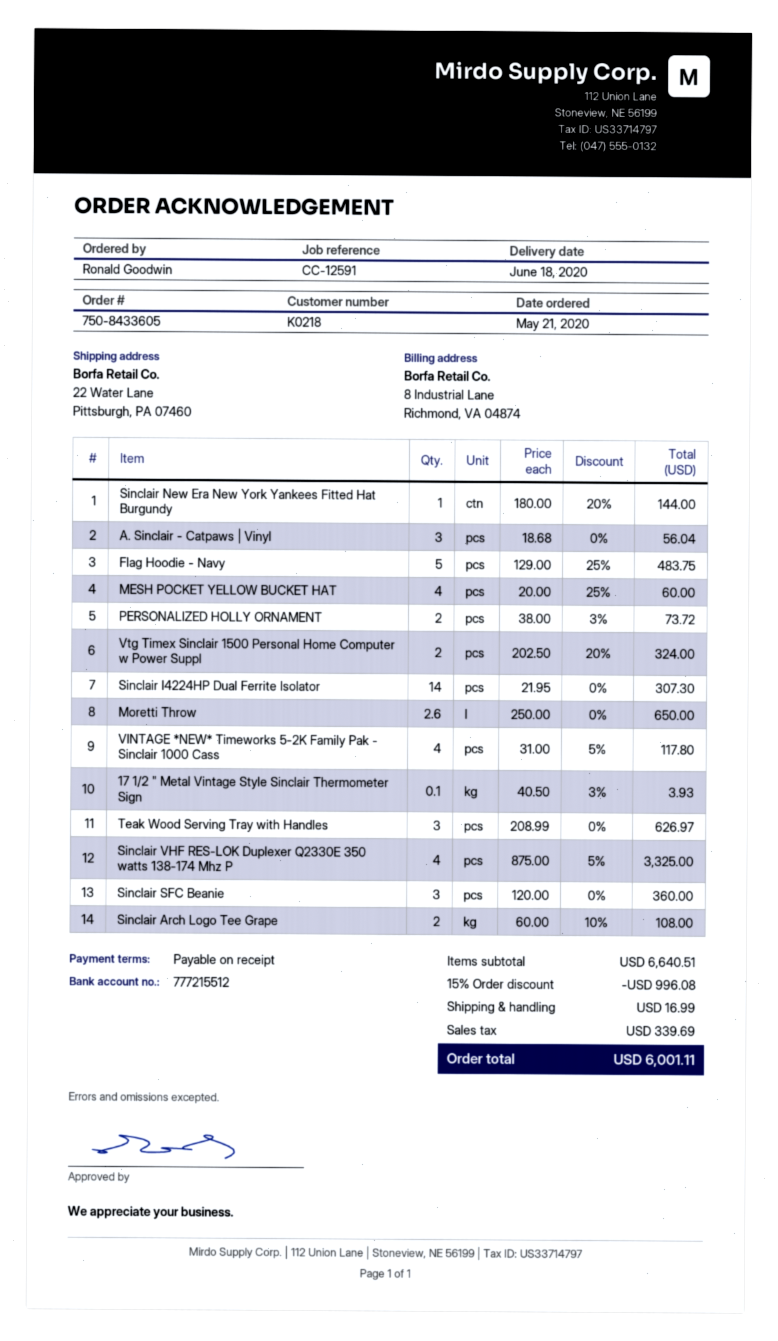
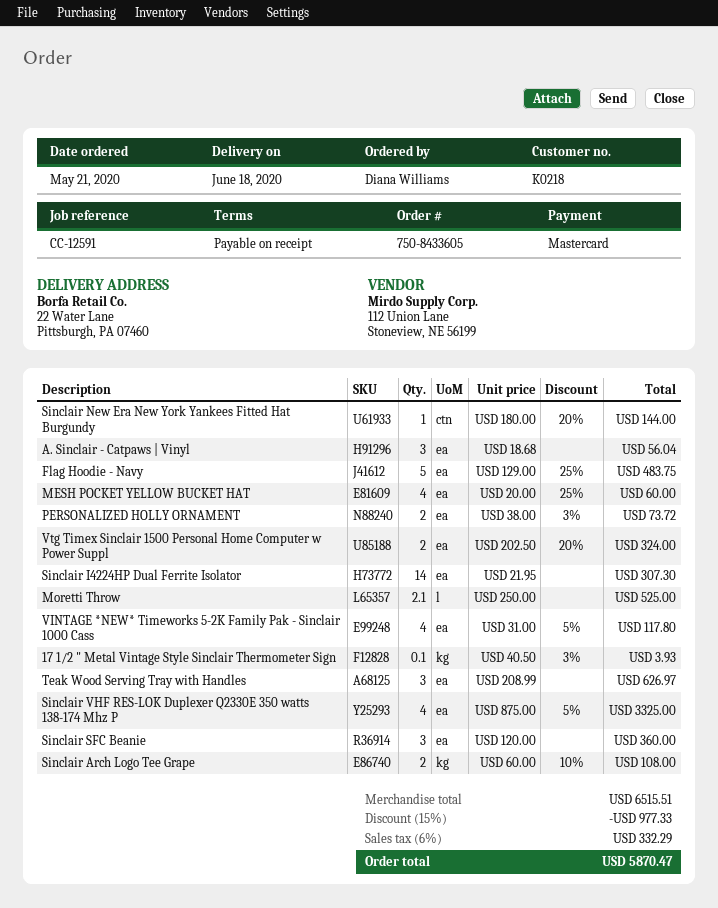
ordered by: Ronald Goodwin -> Diana Williams
Moretti Throw: 2.6 x 250.00 = 650.00 -> 2.1 x 250.00 = 525.00
subtotal: 6640.51 -> 6515.51
discount: 15% = 996.08 -> 15% = 977.33
shipping: 16.99 -> none
tax: 339.69 -> 332.29
total: 6001.11 -> 5870.47

